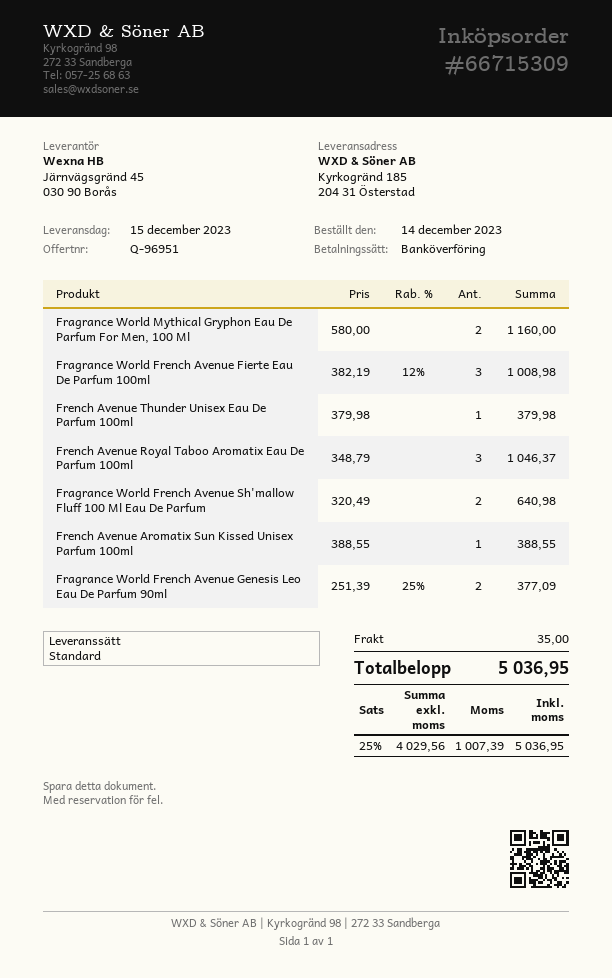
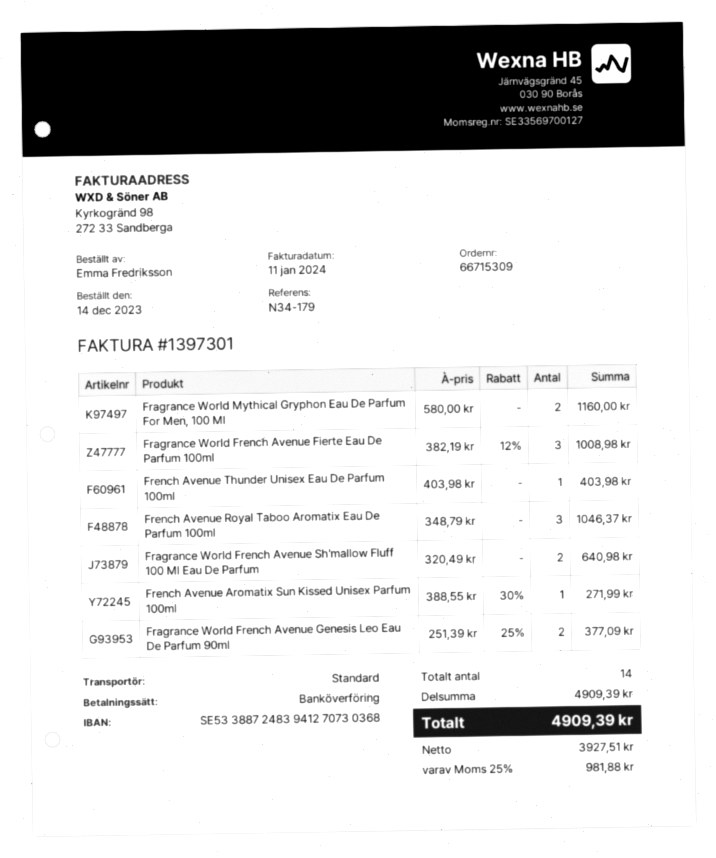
French Avenue Thunder Unisex Eau De Parfum 100ml: 1 x 379.98 = 379.98 -> 1 x 403.98 = 403.98
French Avenue Aromatix Sun Kissed Unisex Parfum 100ml: 1 x 388.55 = 388.55 -> 1 x 388.55 - 30% = 271.99
shipping: 35.00 -> none
net: 4029.56 -> 3927.51
tax: 25% = 1007.39 -> 25% = 981.88
total: 5036.95 -> 4909.39

